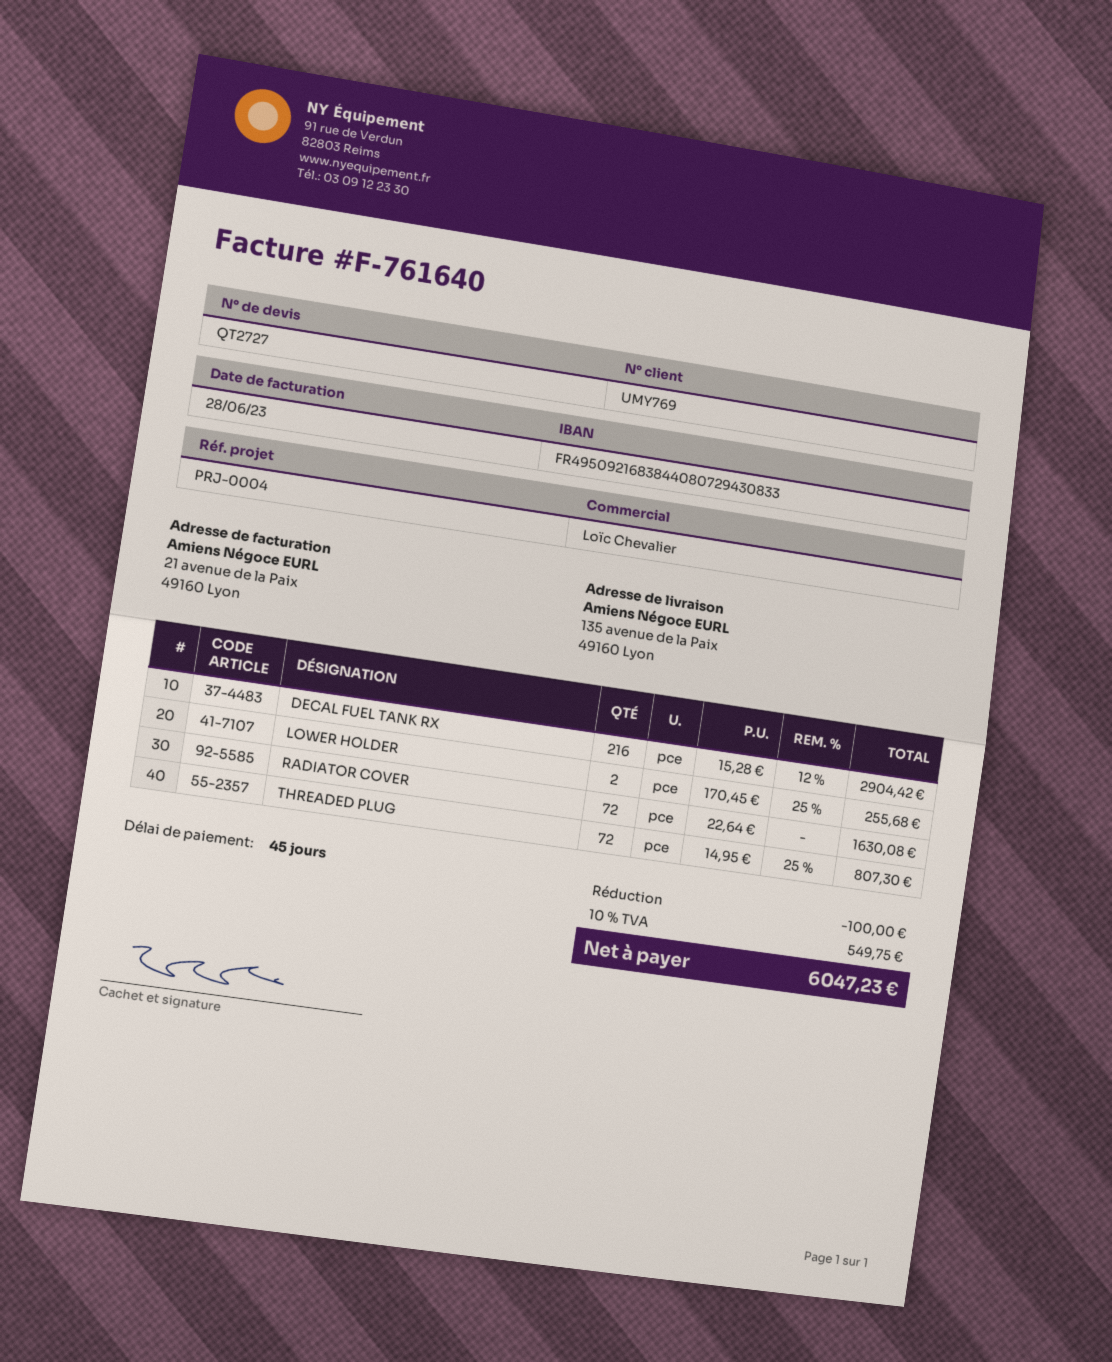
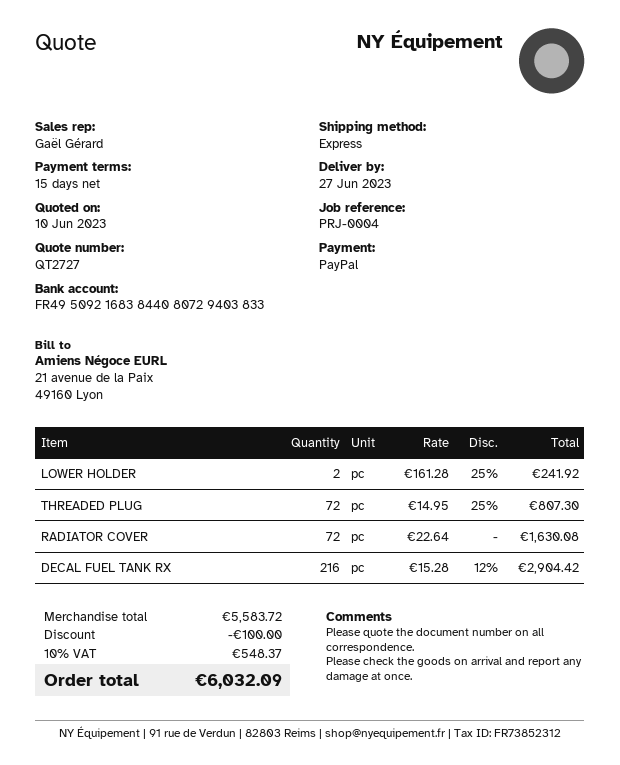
payment terms: 45 days -> 15 days
sales rep: Loïc Chevalier -> Gaël Gérard
bank account: FR4950921683844080729430833 -> FR4950921683844080729403833
LOWER HOLDER: 2 x 170.45 - 25% = 255.68 -> 2 x 161.28 - 25% = 241.92
tax: 10% = 549.75 -> 10% = 548.37
total: 6047.23 -> 6032.09

